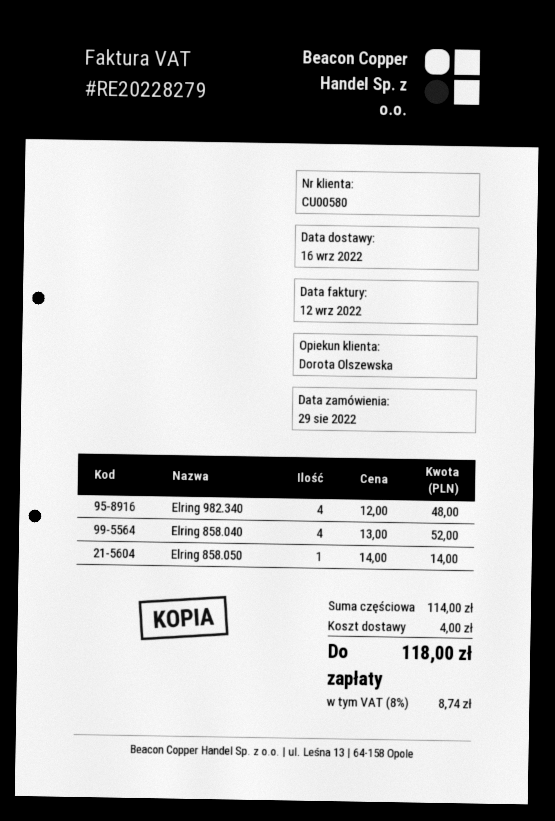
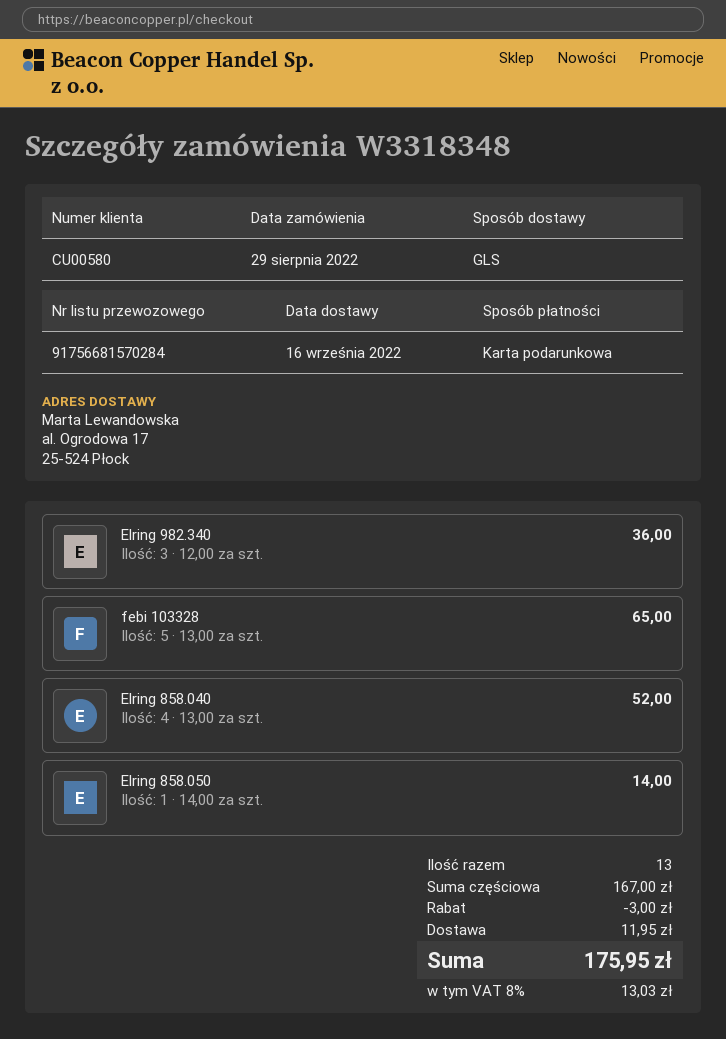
Elring 982.340: 4 x 12.00 = 48.00 -> 3 x 12.00 = 36.00
febi 103328: none -> 5 x 13.00 = 65.00
subtotal: 114.00 -> 167.00
discount: none -> 3.00
shipping: 4.00 -> 11.95
tax: 8% = 8.74 -> 8% = 13.03
total: 118.00 -> 175.95

